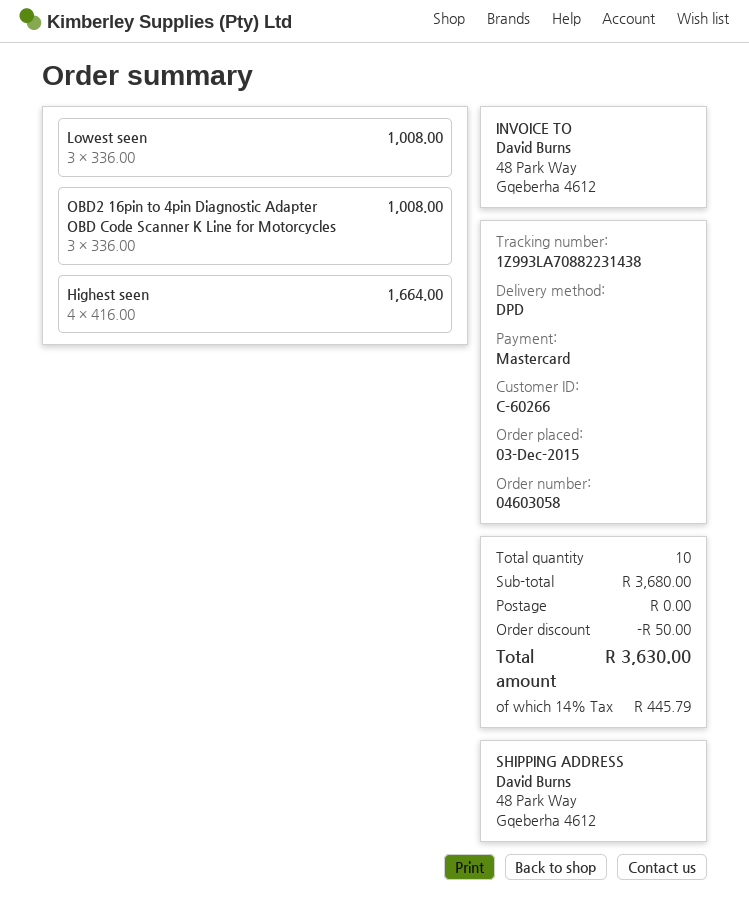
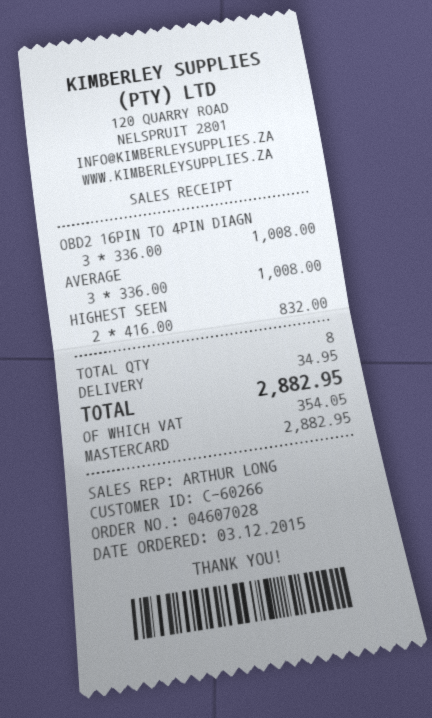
order number: 04603058 -> 04607028
Lowest seen: 3 x 336.00 = 1008.00 -> none
Highest seen: 4 x 416.00 = 1664.00 -> 2 x 416.00 = 832.00
AVERAGE: none -> 3 x 336.00 = 1008.00
total quantity: 10 -> 8
discount: 50.00 -> none
shipping: 0.00 -> 34.95
tax: 445.79 -> 354.05
total: 3630.00 -> 2882.95

